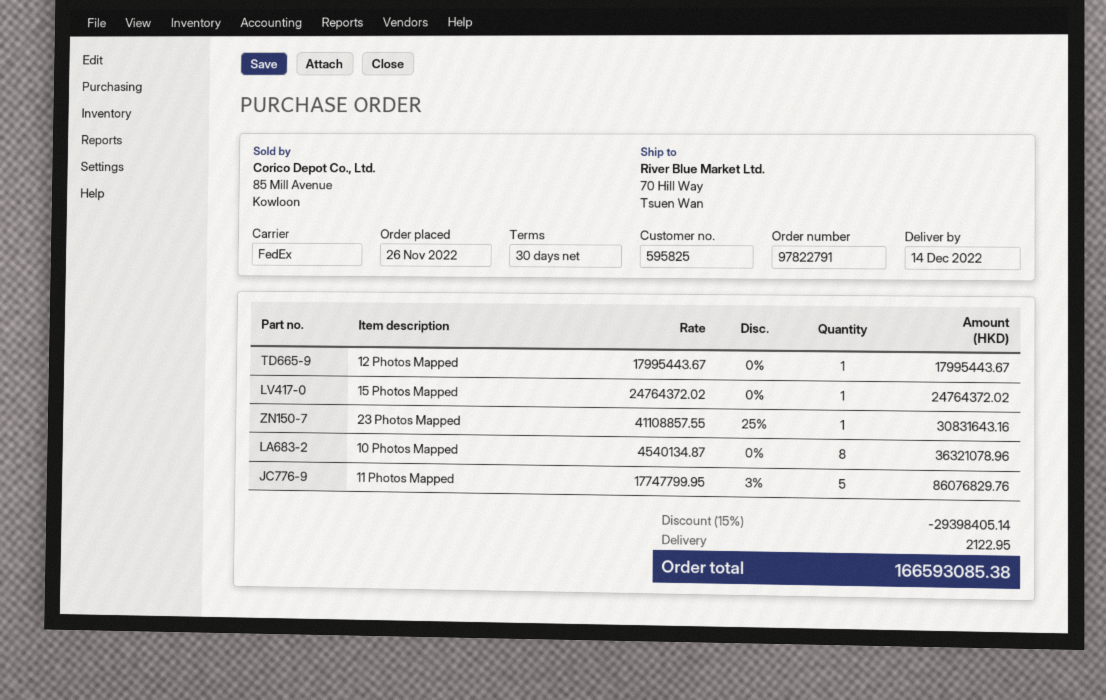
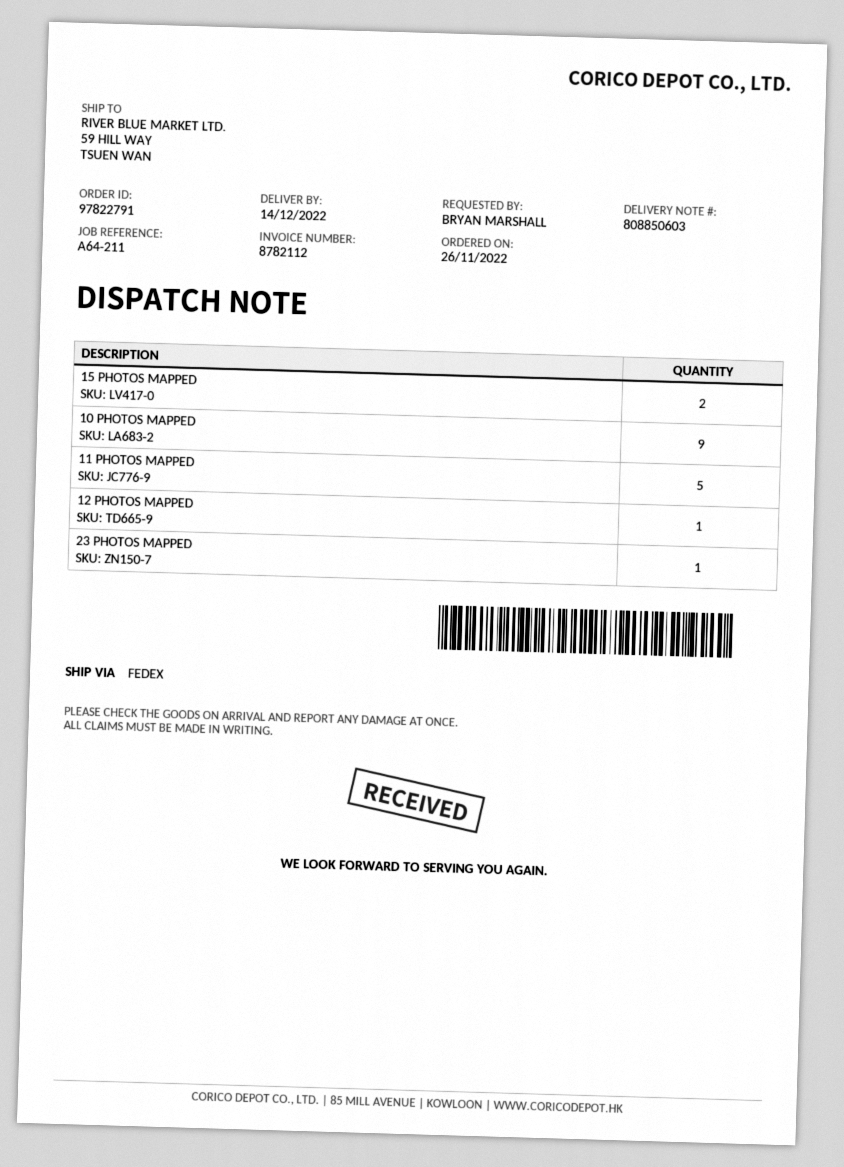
ship to: 70 Hill Way, Tsuen Wan -> 59 HILL WAY, TSUEN WAN
15 Photos Mapped: 1 -> 2
10 Photos Mapped: 8 -> 9

